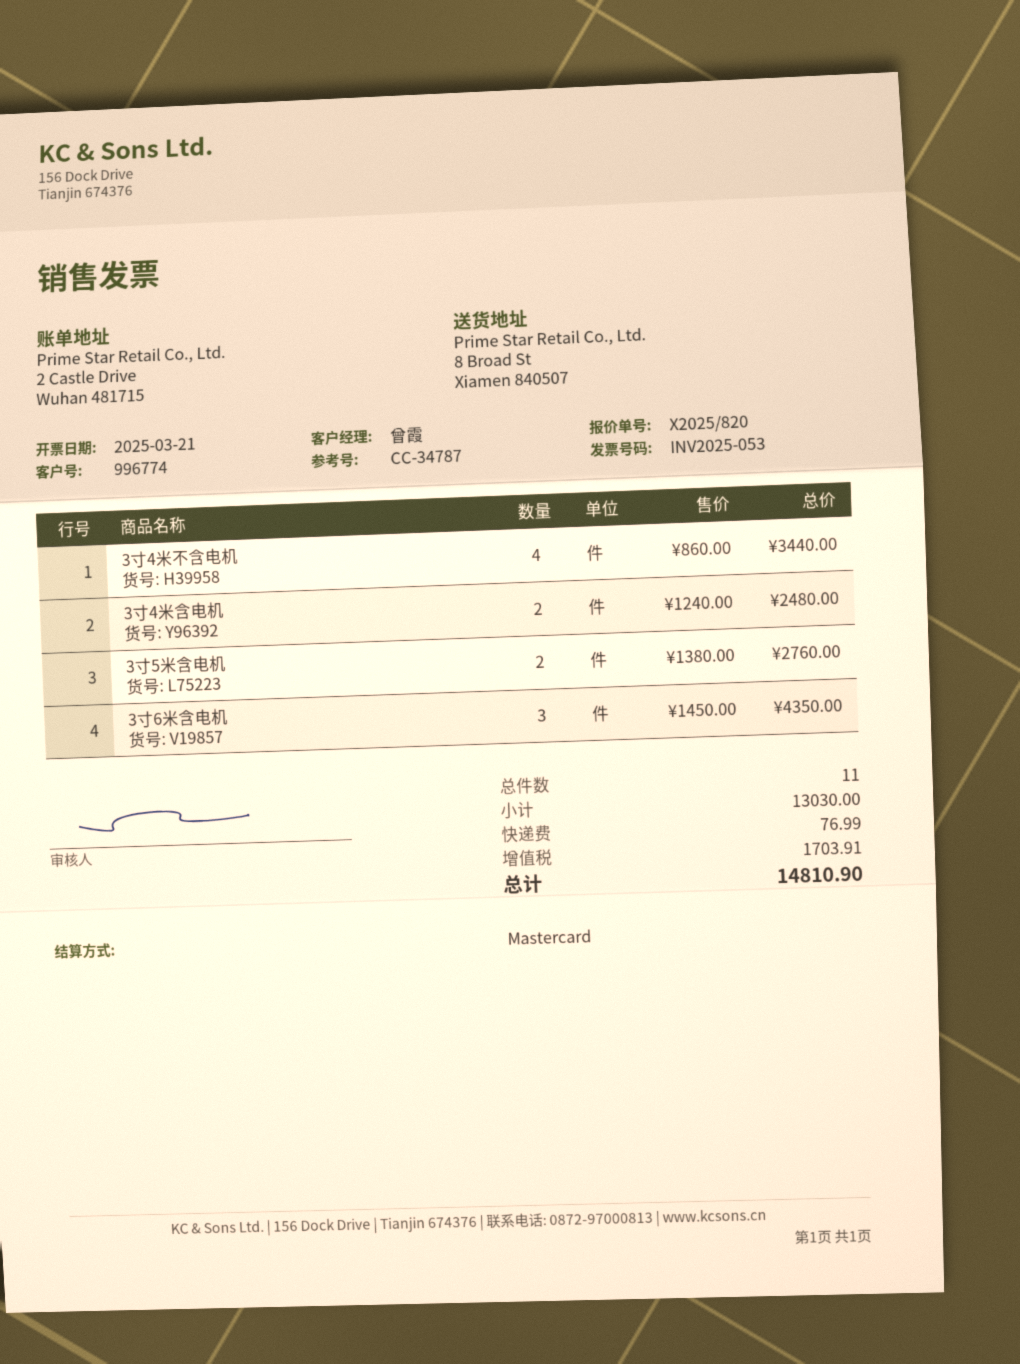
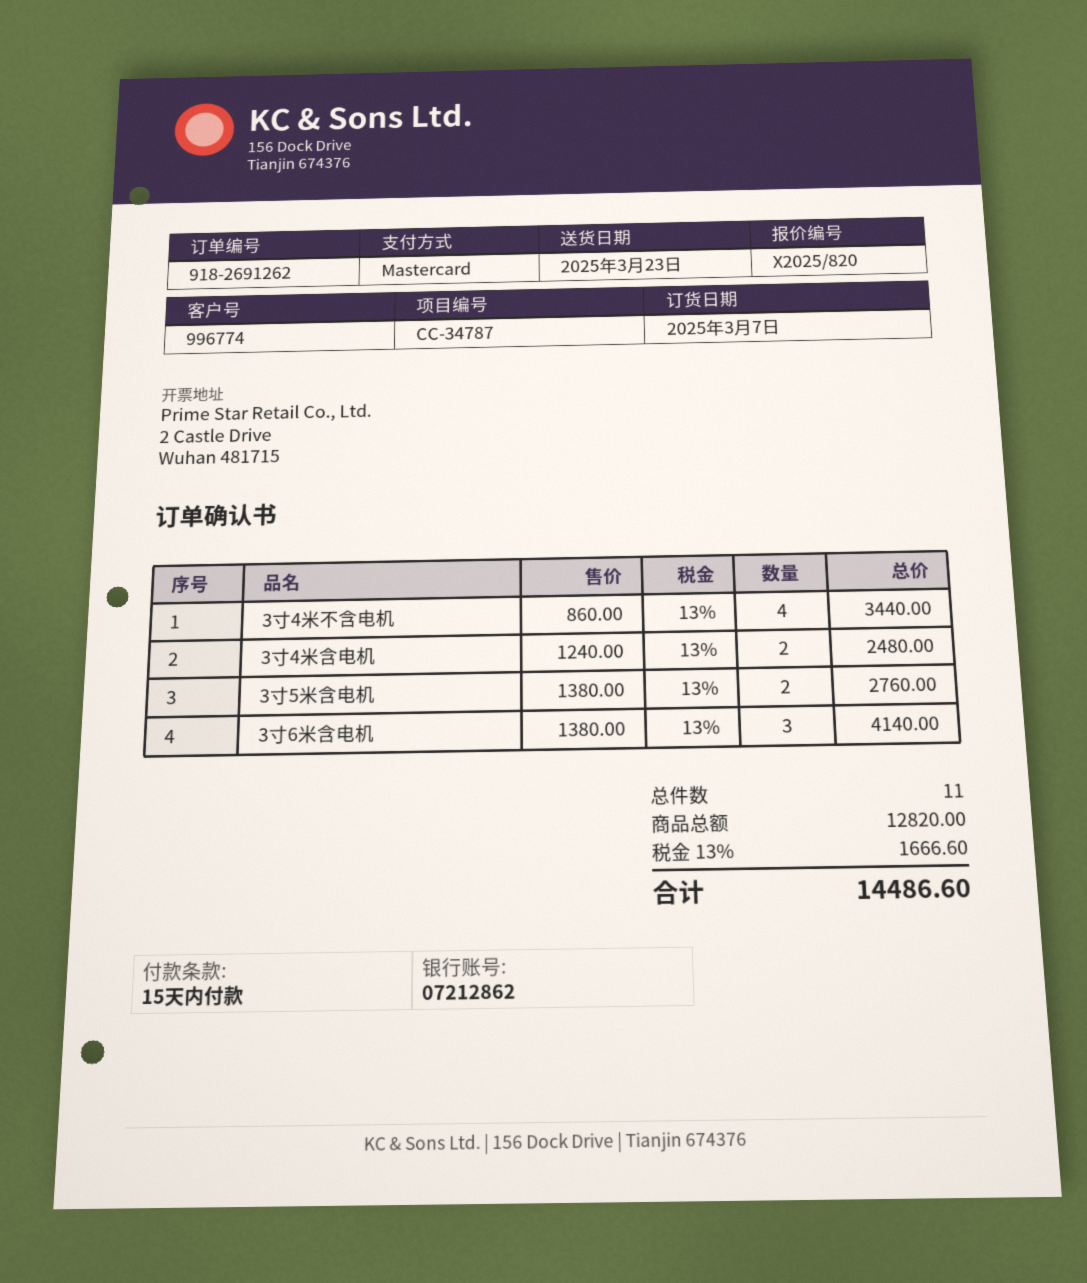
3寸6米含电机: 3 x 1450.00 = 4350.00 -> 3 x 1380.00 = 4140.00
subtotal: 13030.00 -> 12820.00
shipping: 76.99 -> none
tax: 1703.91 -> 1666.60
total: 14810.90 -> 14486.60

